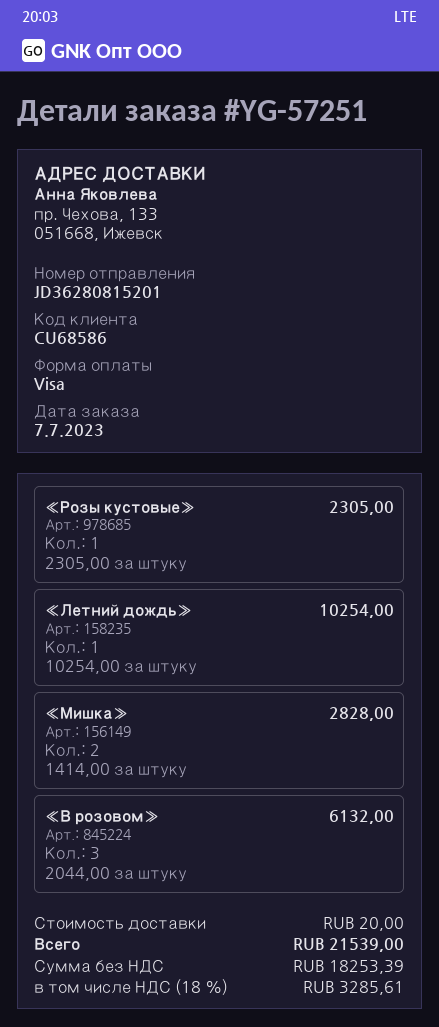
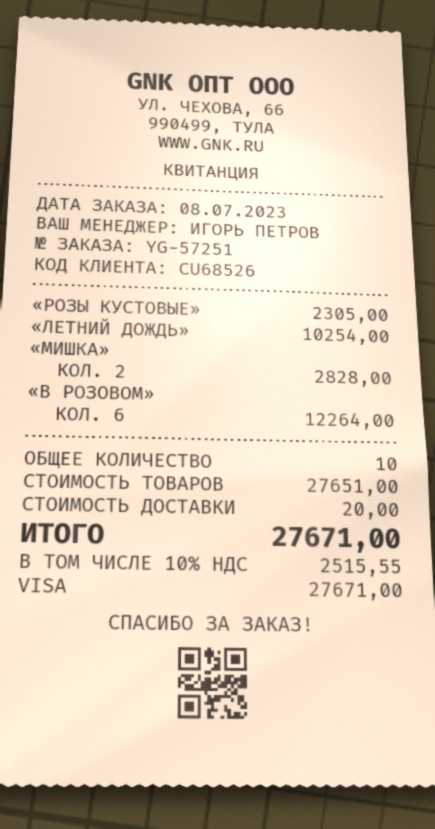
order date: 2023-07-07 -> 2023-07-08
customer number: CU68586 -> CU68526
«В розовом»: 3 for 6132.00 -> 6 for 12264.00
tax: 18% = 3285.61 -> 10% = 2515.55
total: 21539.00 -> 27671.00

